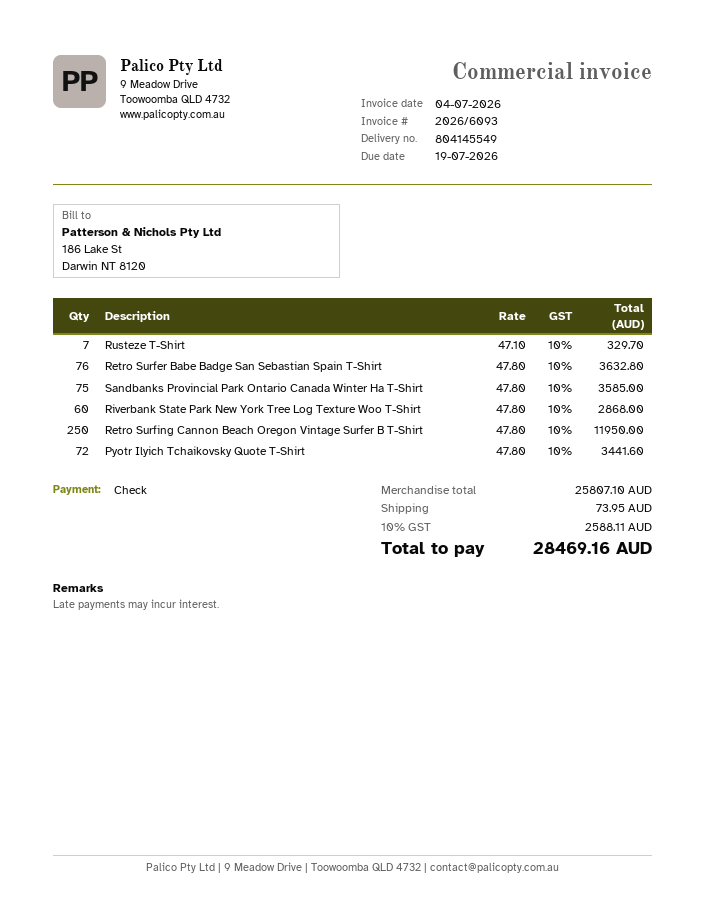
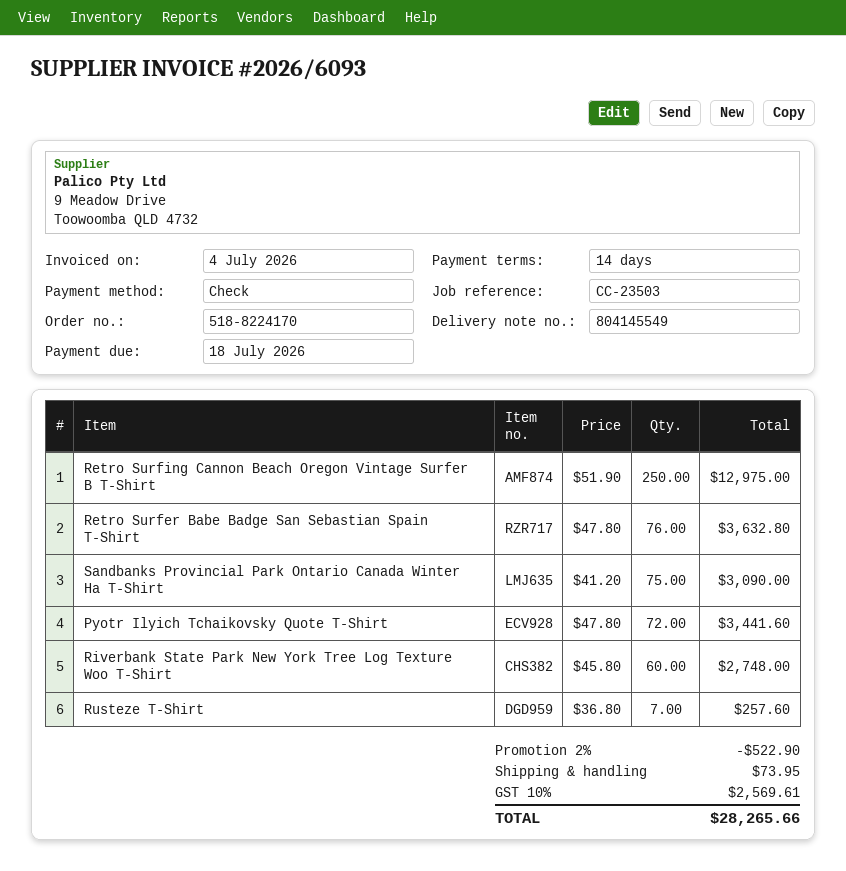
due date: 2026-07-19 -> 2026-07-18
Rusteze T-Shirt: 7 x 47.10 = 329.70 -> 7 x 36.80 = 257.60
Sandbanks Provincial Park Ontario Canada Winter Ha T-Shirt: 75 x 47.80 = 3585.00 -> 75 x 41.20 = 3090.00
Riverbank State Park New York Tree Log Texture Woo T-Shirt: 60 x 47.80 = 2868.00 -> 60 x 45.80 = 2748.00
Retro Surfing Cannon Beach Oregon Vintage Surfer B T-Shirt: 250 x 47.80 = 11950.00 -> 250 x 51.90 = 12975.00
discount: none -> 2% = 522.90
tax: 10% = 2588.11 -> 10% = 2569.61
total: 28469.16 -> 28265.66

